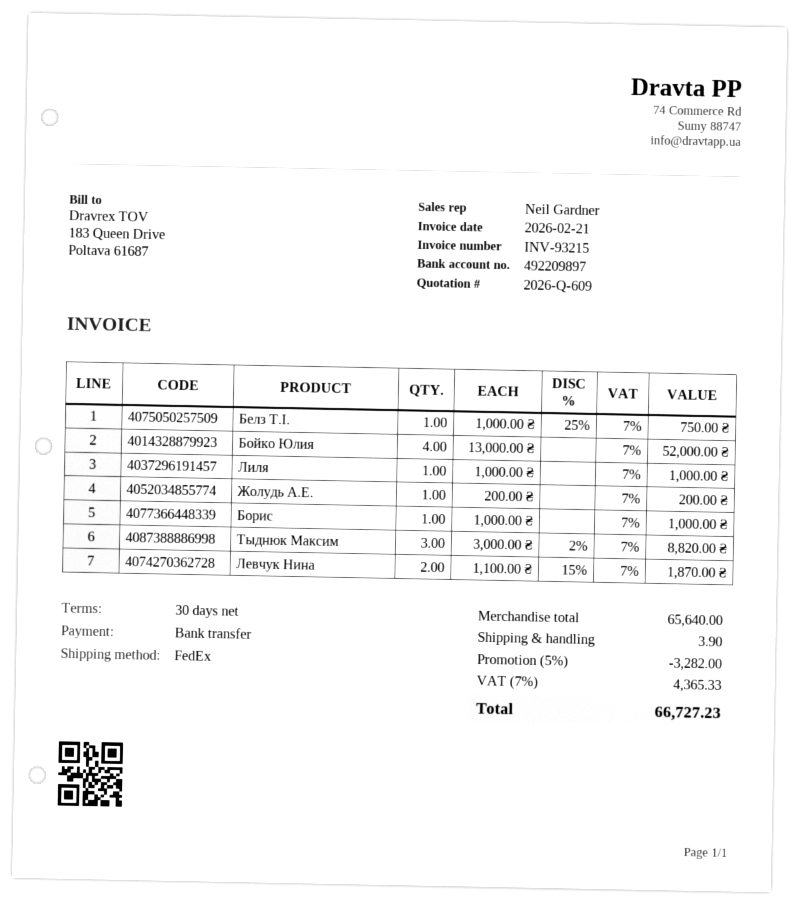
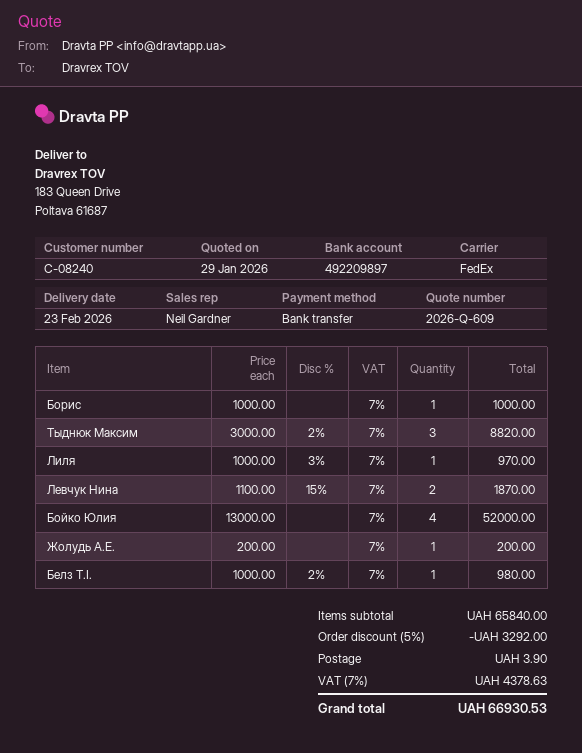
Белз Т.І.: 1 x 1000.00 - 25% = 750.00 -> 1 x 1000.00 - 2% = 980.00
Лиля: 1 x 1000.00 = 1000.00 -> 1 x 1000.00 - 3% = 970.00
subtotal: 65640.00 -> 65840.00
discount: 5% = 3282.00 -> 5% = 3292.00
tax: 7% = 4365.33 -> 7% = 4378.63
total: 66727.23 -> 66930.53

